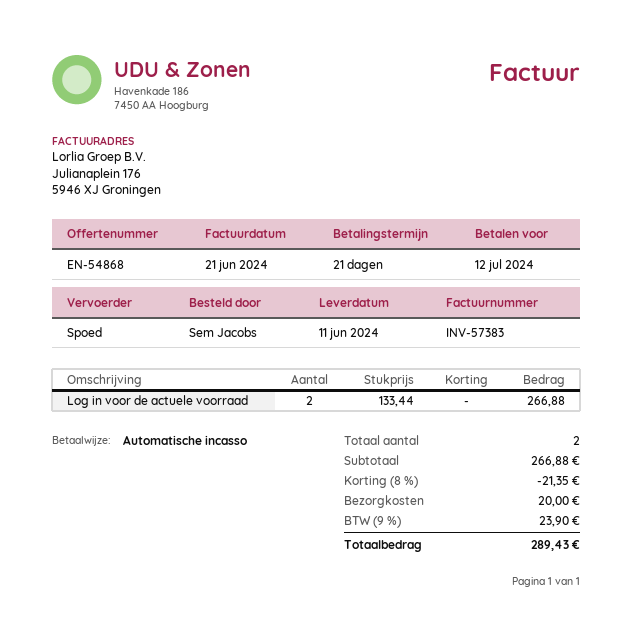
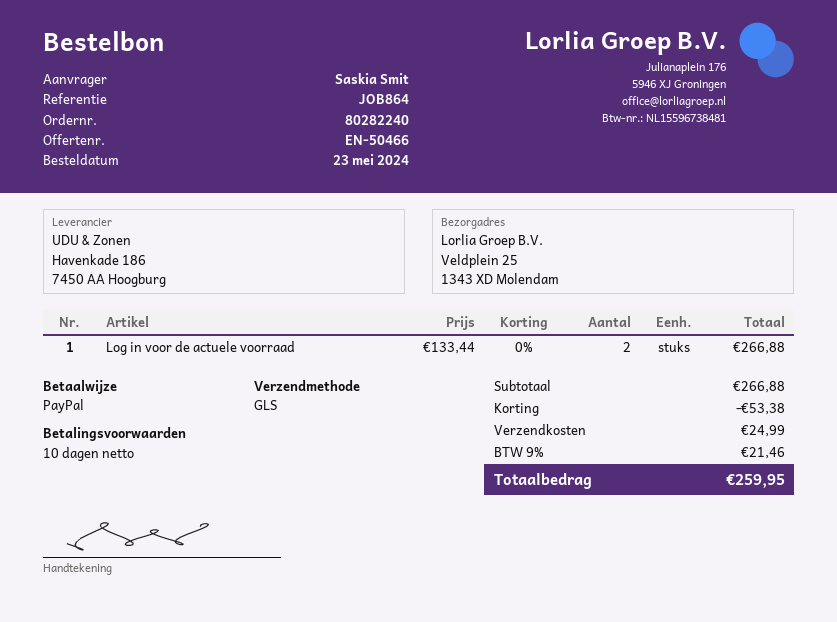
quote number: EN-54868 -> EN-50466
payment terms: 21 days -> 10 days
ordered by: Sem Jacobs -> Saskia Smit
payment method: direct debit -> PayPal
shipping method: express -> GLS
discount: 21.35 -> 53.38
shipping: 20.00 -> 24.99
tax: 9% = 23.90 -> 9% = 21.46
total: 289.43 -> 259.95

